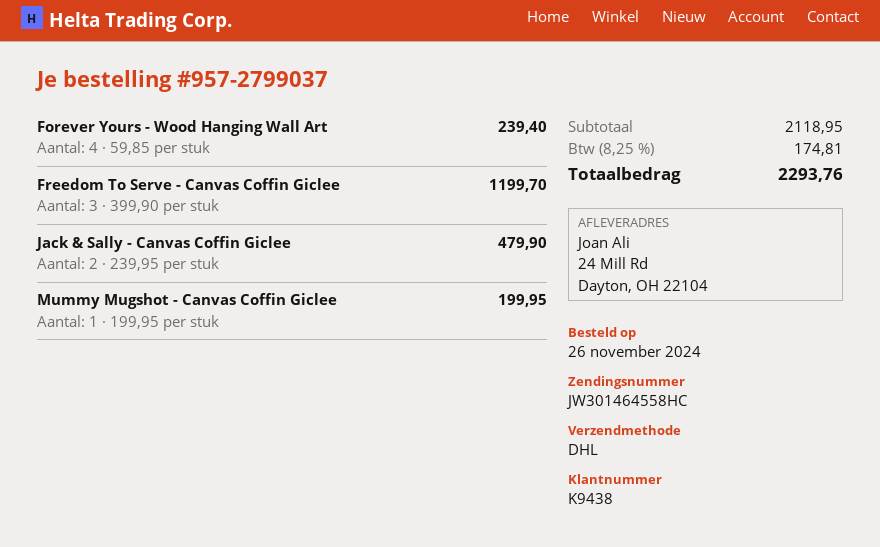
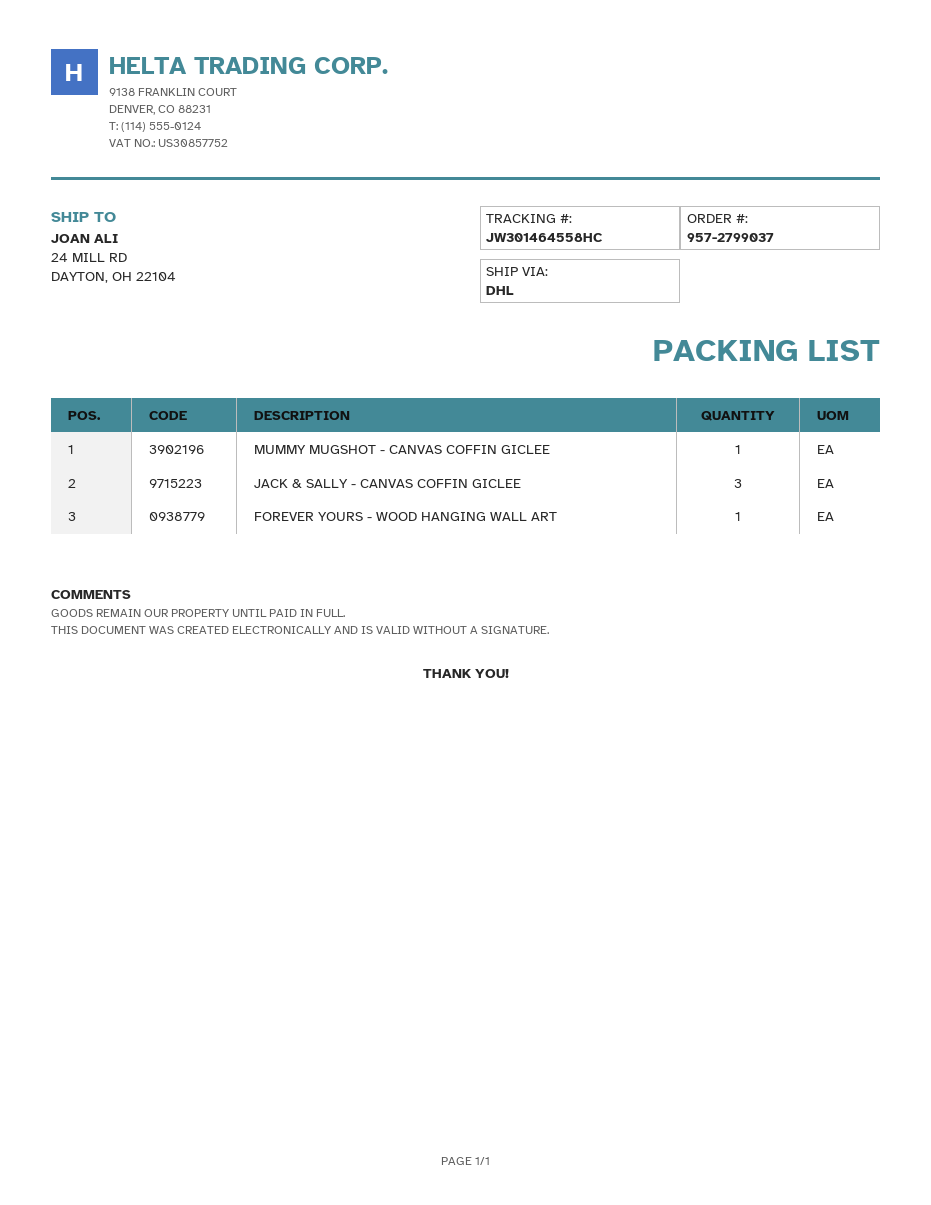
Forever Yours - Wood Hanging Wall Art: 4 -> 1
Freedom To Serve - Canvas Coffin Giclee: 3 -> none
Jack & Sally - Canvas Coffin Giclee: 2 -> 3

